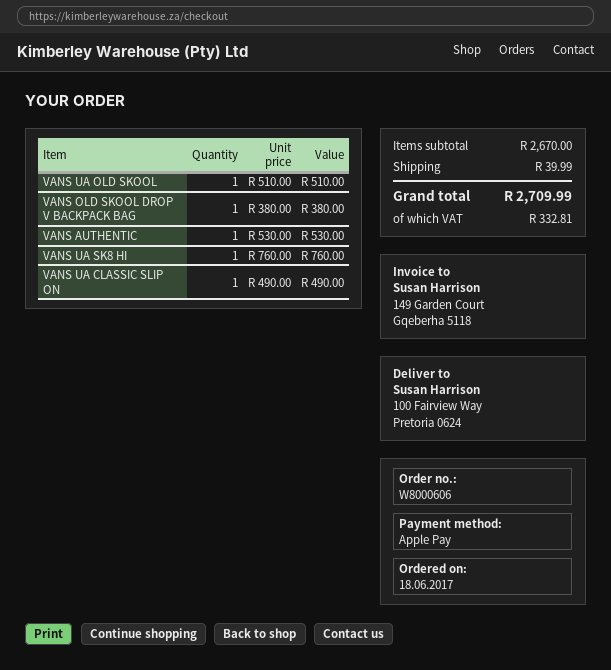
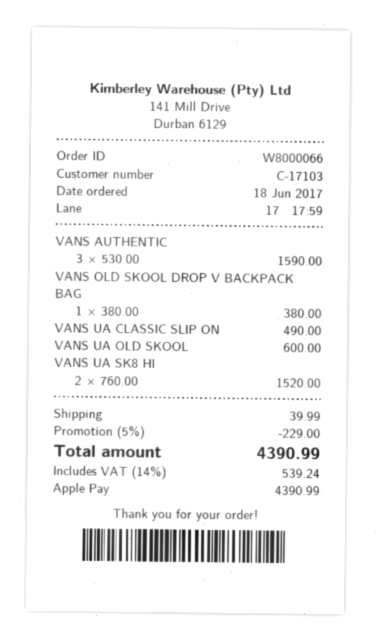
order number: W8000606 -> W8000066
VANS UA OLD SKOOL: 1 x 510.00 = 510.00 -> 1 x 600.00 = 600.00
VANS AUTHENTIC: 1 x 530.00 = 530.00 -> 3 x 530.00 = 1590.00
VANS UA SK8 HI: 1 x 760.00 = 760.00 -> 2 x 760.00 = 1520.00
discount: none -> 5% = 229.00
tax: 332.81 -> 539.24
total: 2709.99 -> 4390.99

